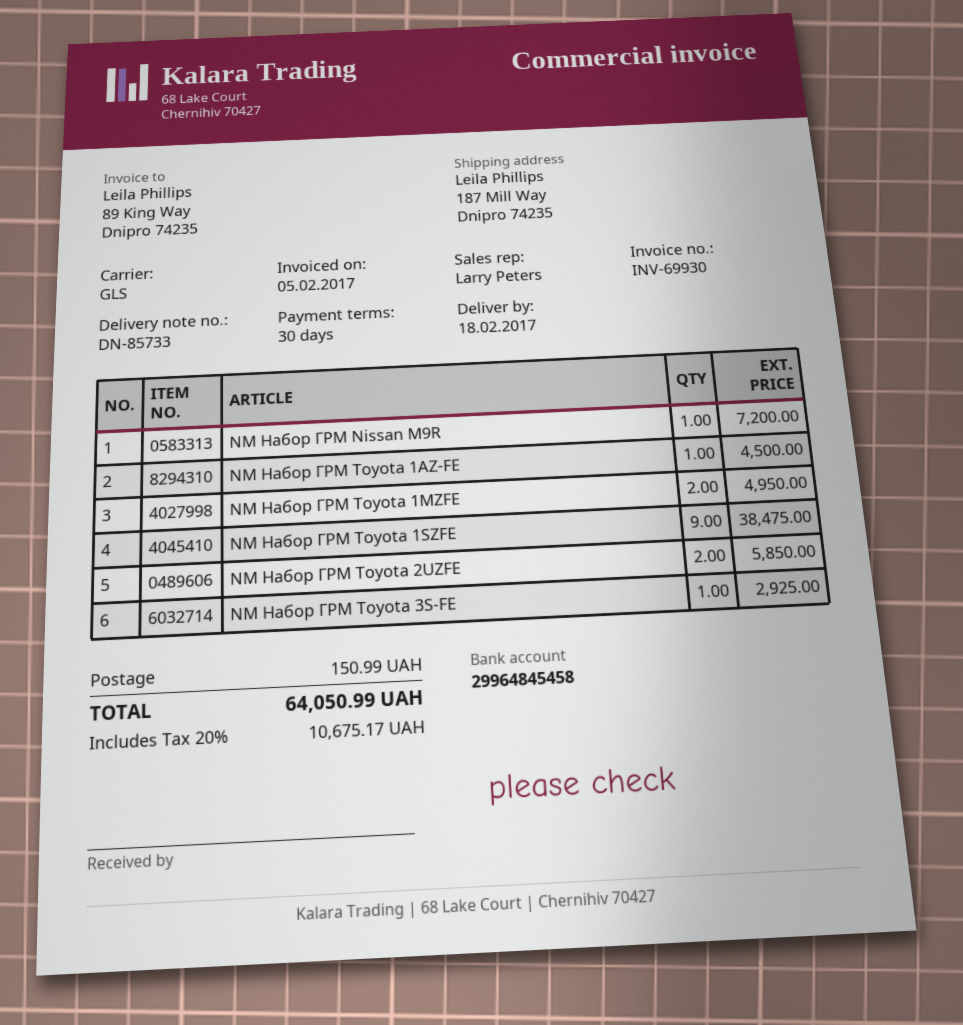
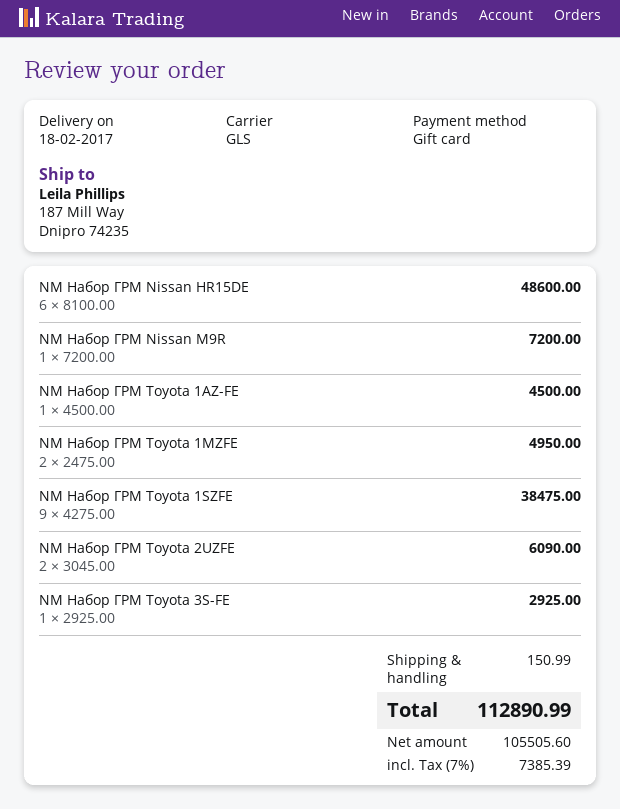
NM Набор ГРМ Toyota 2UZFE: 2 for 5850.00 -> 2 for 6090.00
NM Набор ГРМ Nissan HR15DE: none -> 6 for 48600.00
tax: 20% = 10675.17 -> 7% = 7385.39
total: 64050.99 -> 112890.99

